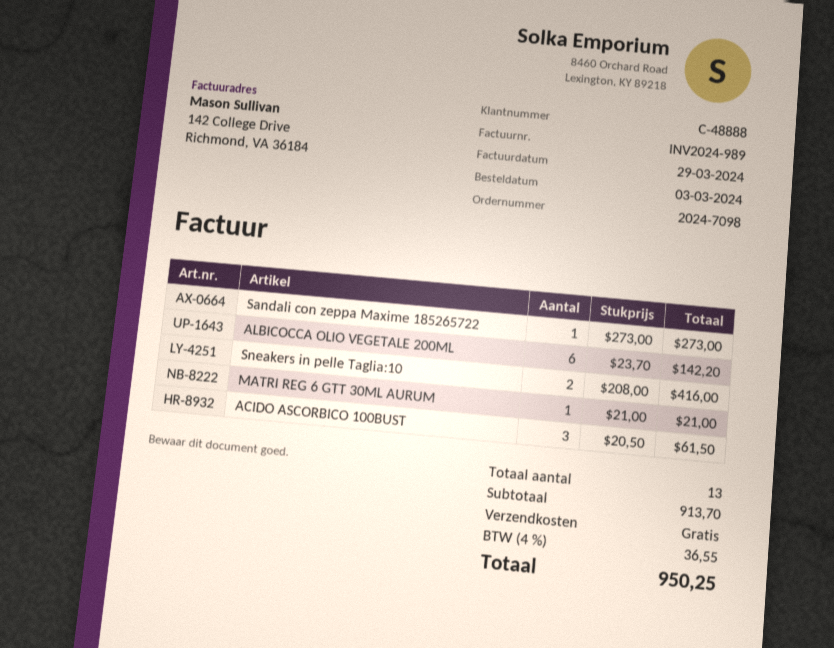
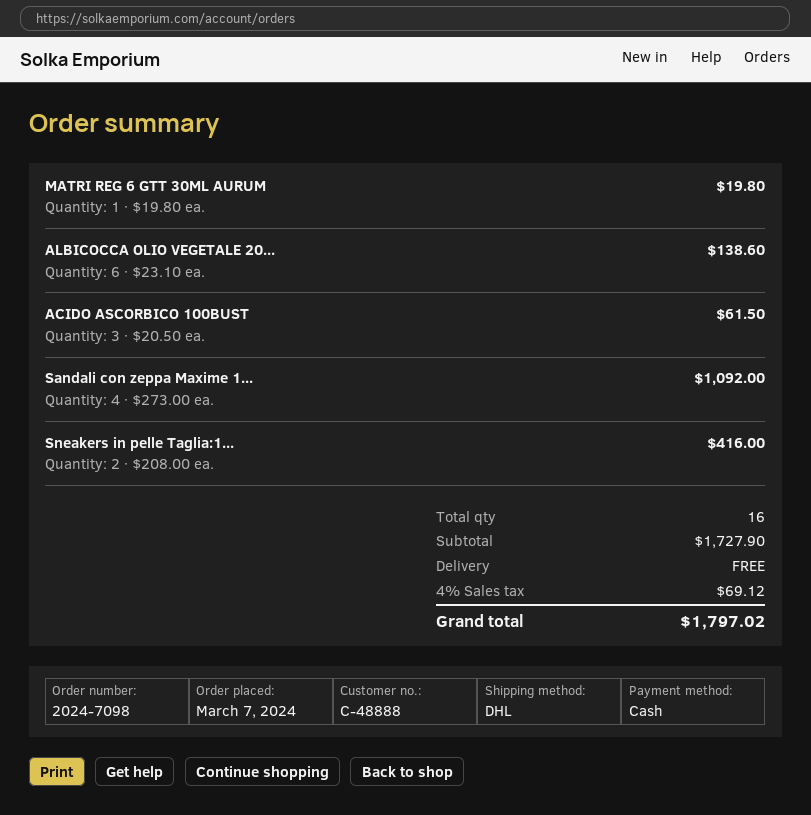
order date: 2024-03-03 -> 2024-03-07
Sandali con zeppa Maxime 185265722: 1 x 273.00 = 273.00 -> 4 x 273.00 = 1092.00
ALBICOCCA OLIO VEGETALE 200ML: 6 x 23.70 = 142.20 -> 6 x 23.10 = 138.60
MATRI REG 6 GTT 30ML AURUM: 1 x 21.00 = 21.00 -> 1 x 19.80 = 19.80
total quantity: 13 -> 16
subtotal: 913.70 -> 1727.90
tax: 4% = 36.55 -> 4% = 69.12
total: 950.25 -> 1797.02

